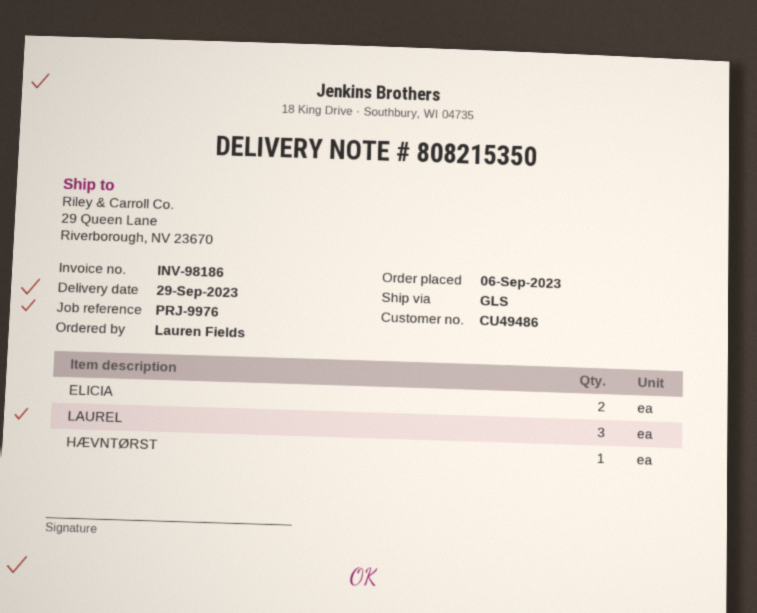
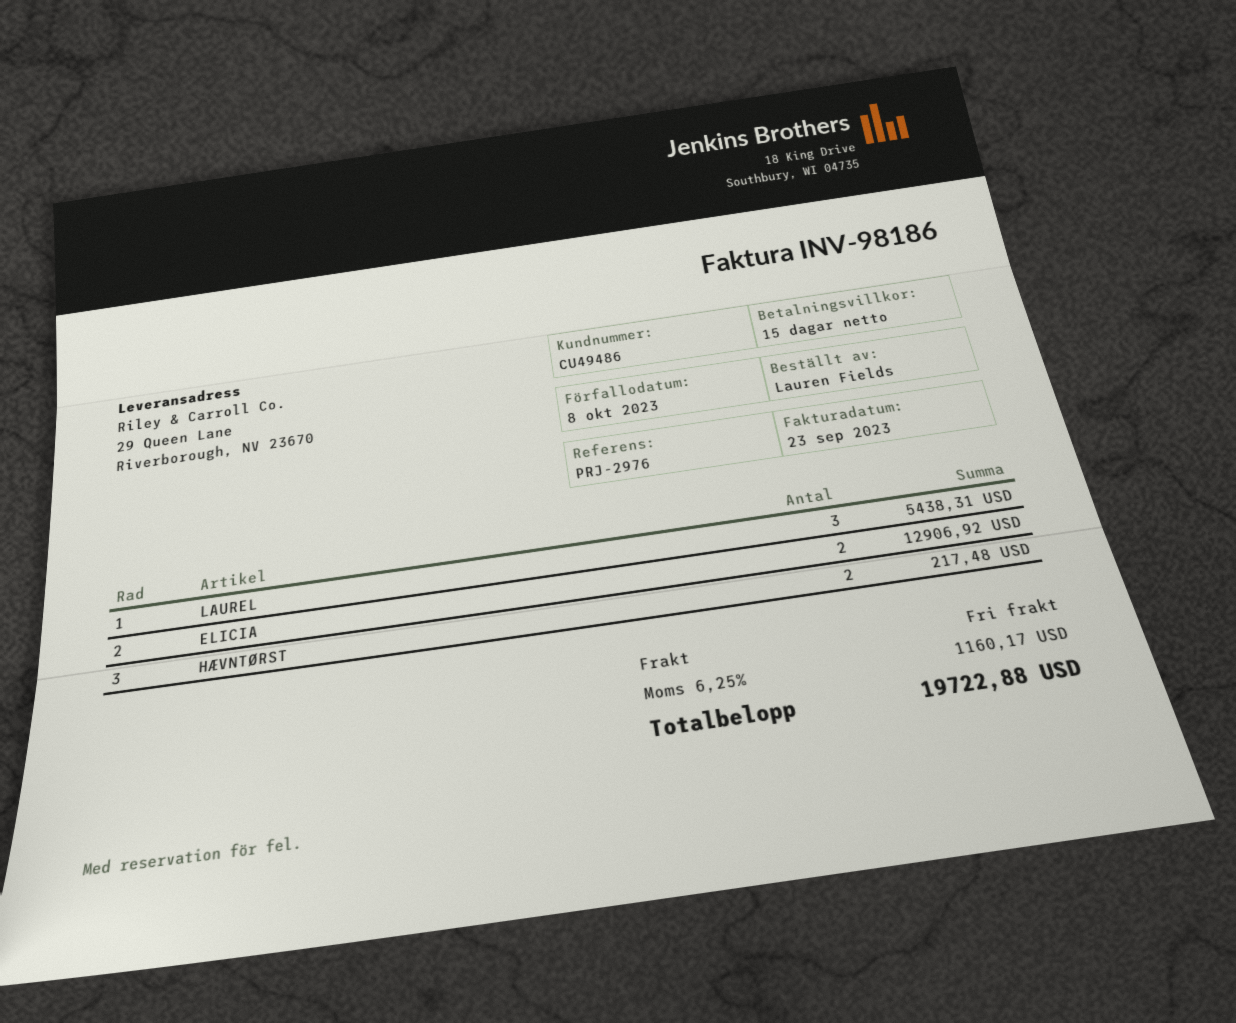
reference: PRJ-9976 -> PRJ-2976
HÆVNTØRST: 1 -> 2

